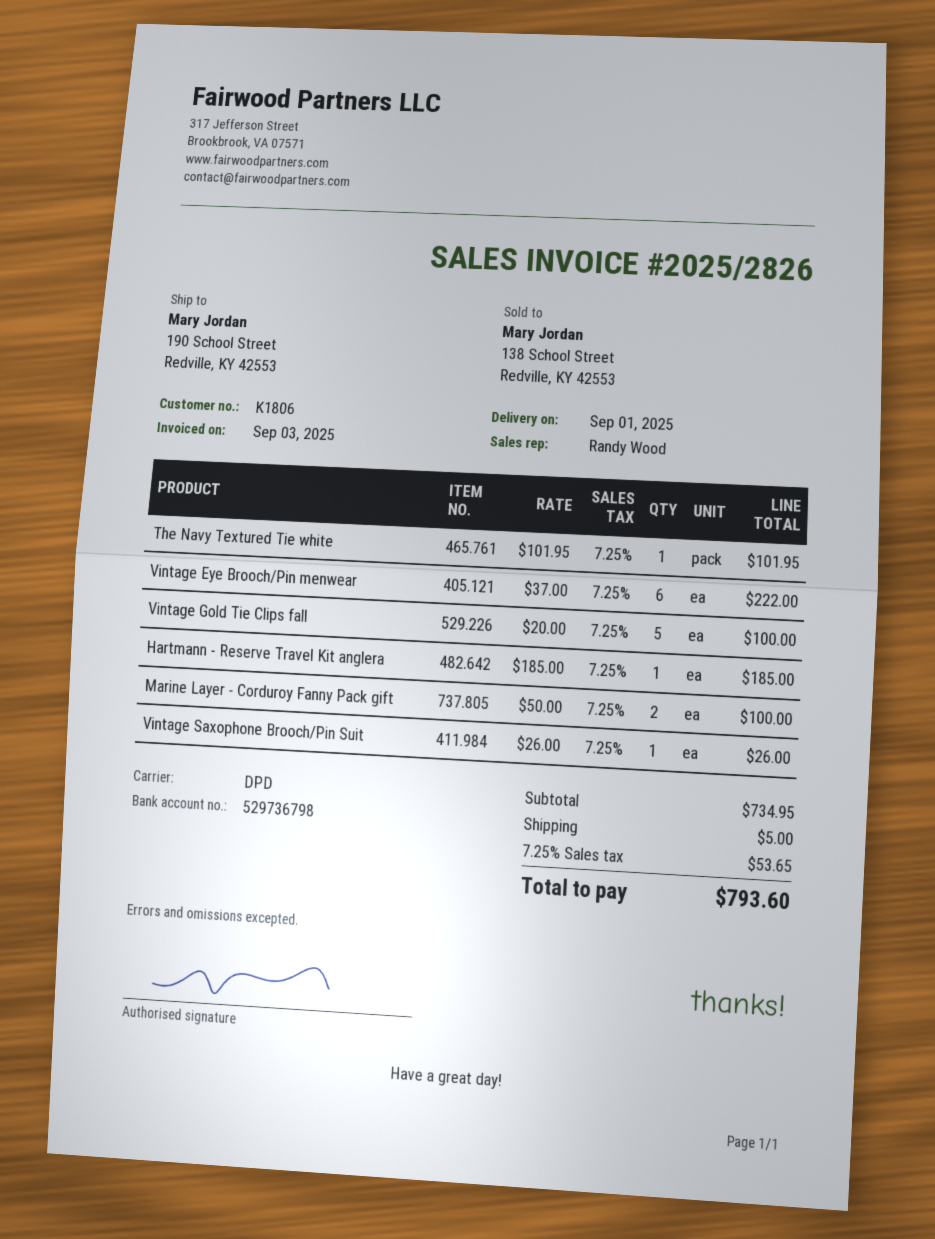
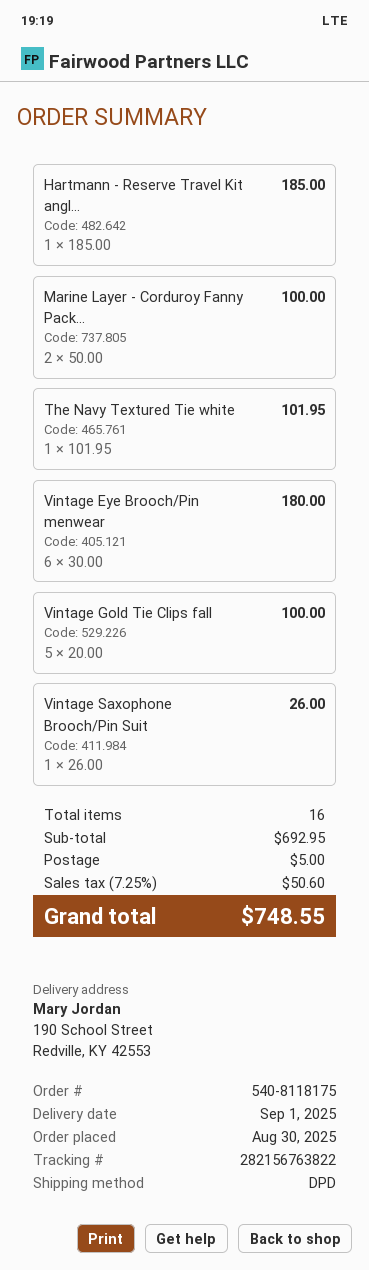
Vintage Eye Brooch/Pin menwear: 6 x 37.00 = 222.00 -> 6 x 30.00 = 180.00
subtotal: 734.95 -> 692.95
tax: 7.25% = 53.65 -> 7.25% = 50.60
total: 793.60 -> 748.55

